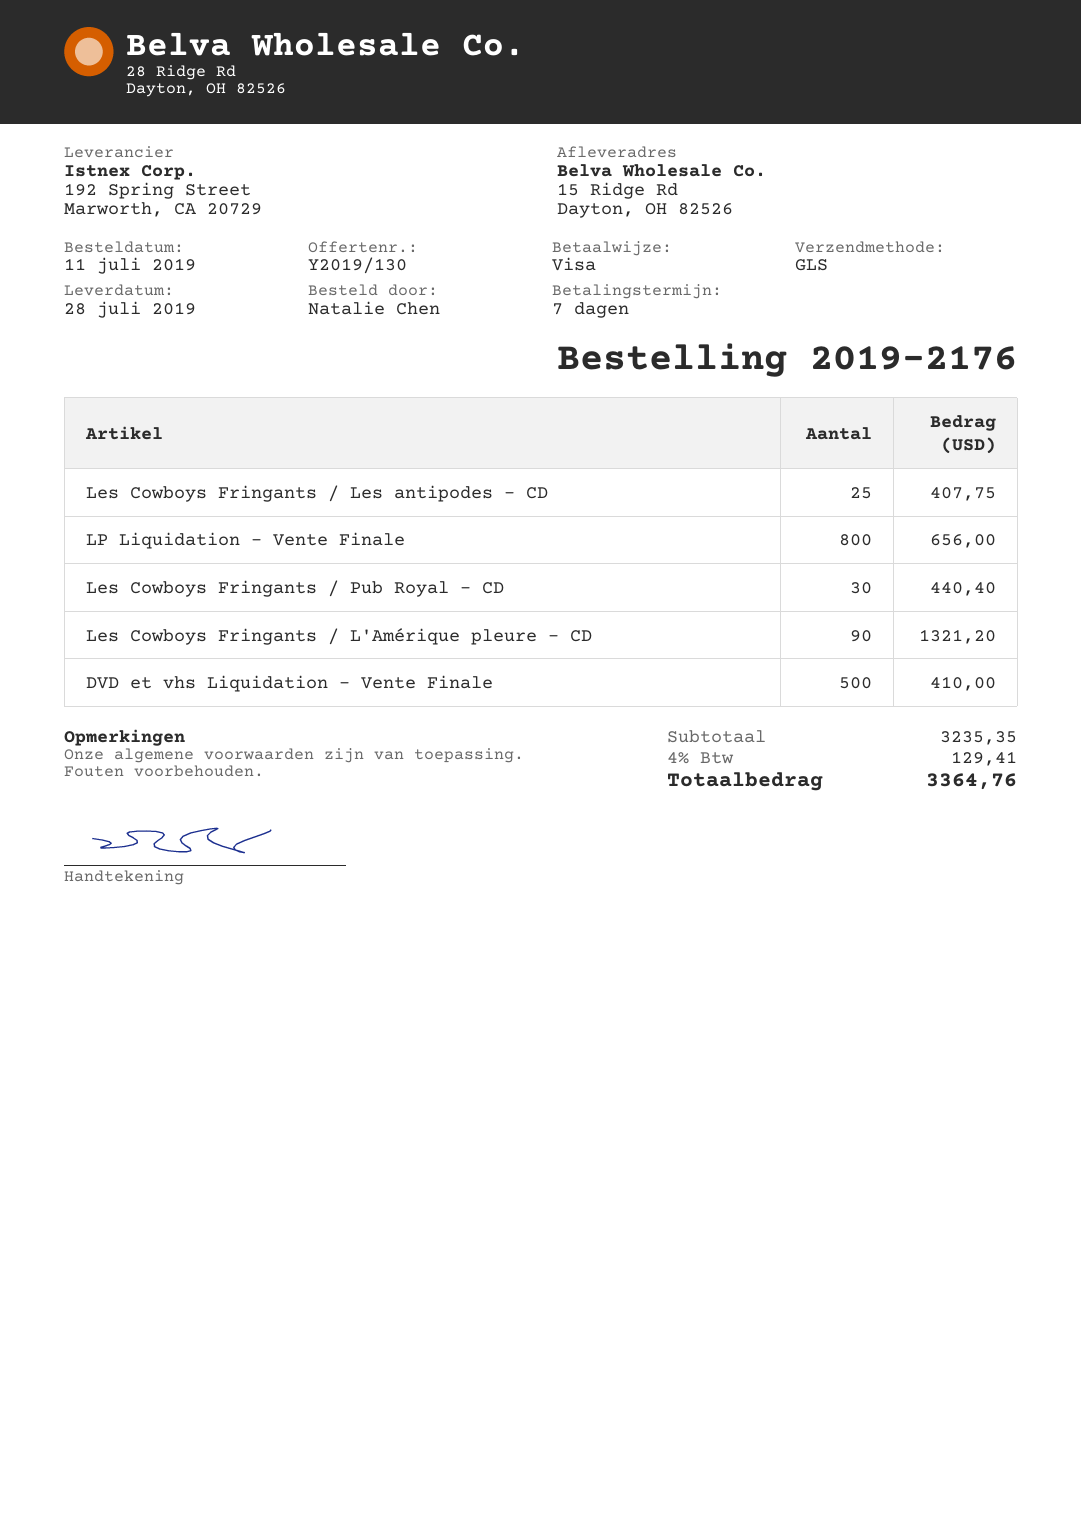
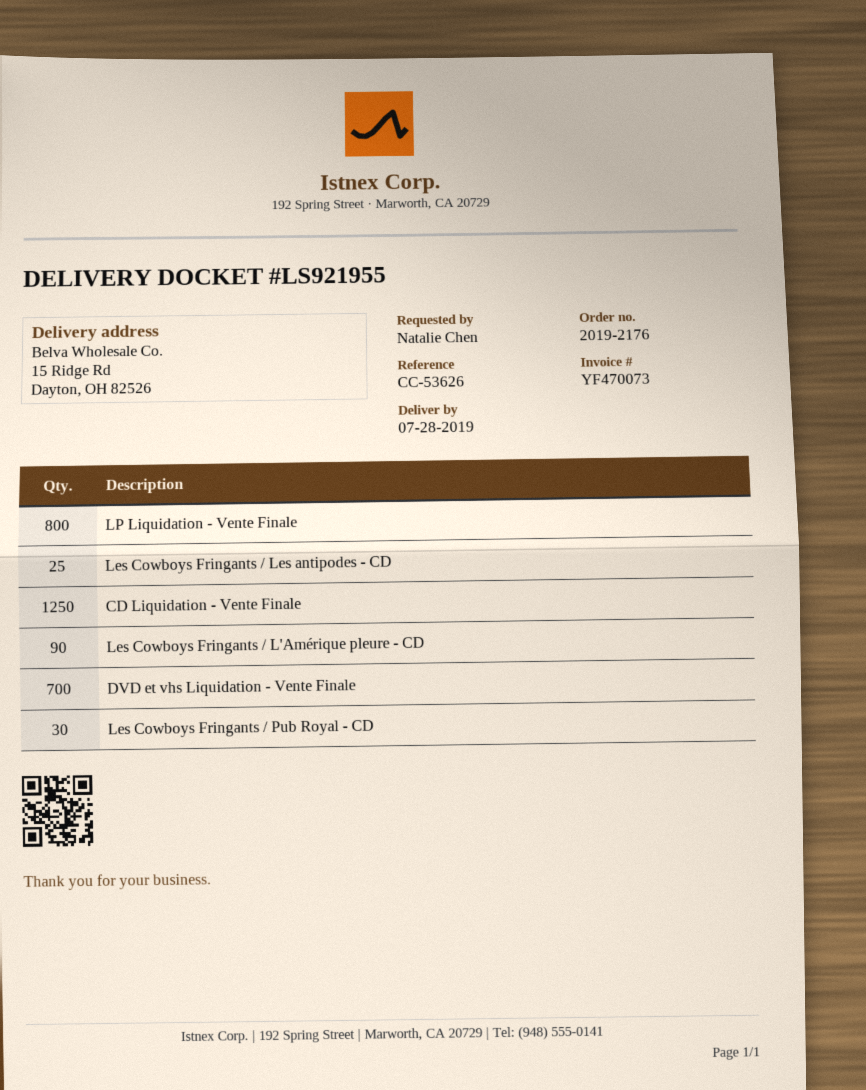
DVD et vhs Liquidation - Vente Finale: 500 -> 700
CD Liquidation - Vente Finale: none -> 1250

